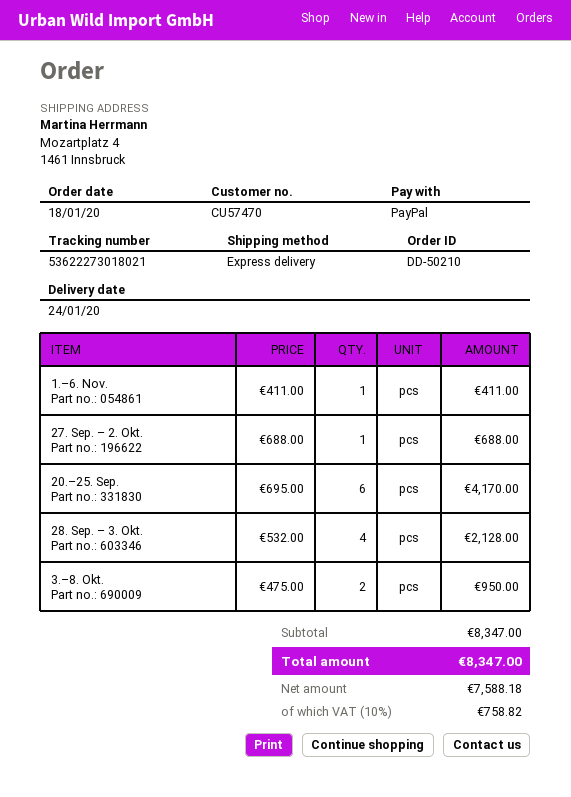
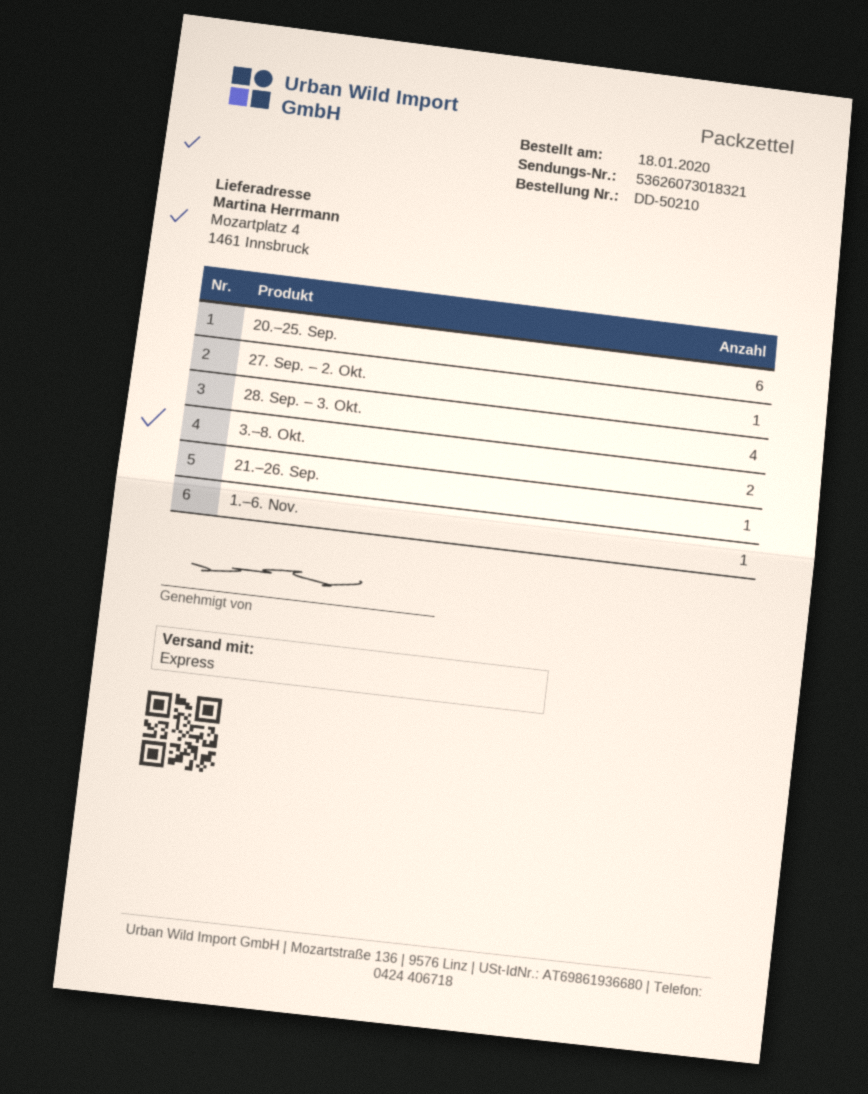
tracking number: 53622273018021 -> 53626073018321
21.–26. Sep.: none -> 1

